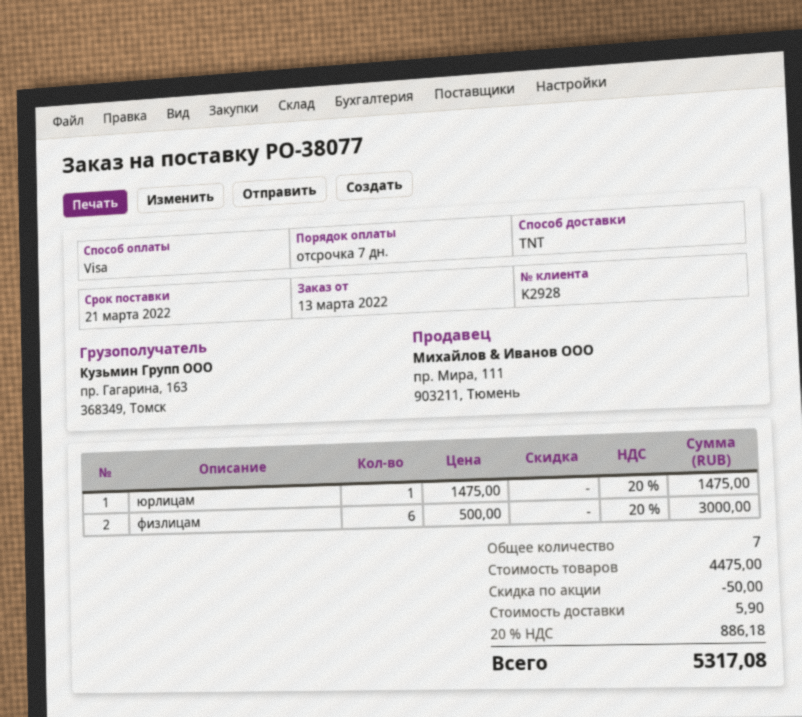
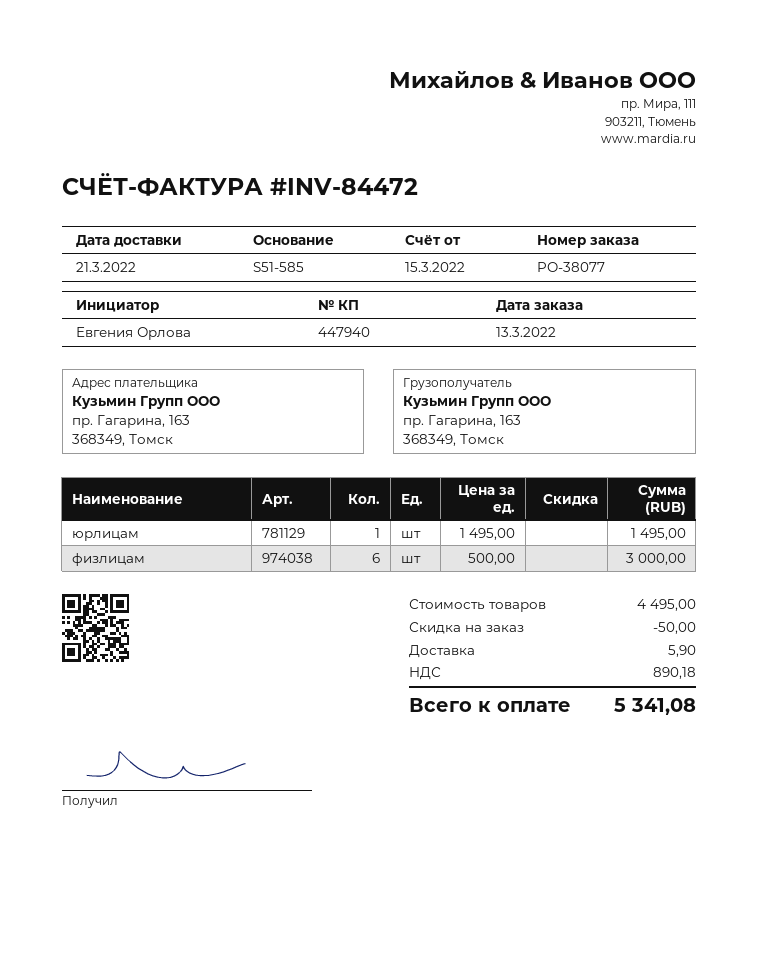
юрлицам: 1 x 1475.00 = 1475.00 -> 1 x 1495.00 = 1495.00
subtotal: 4475.00 -> 4495.00
tax: 886.18 -> 890.18
total: 5317.08 -> 5341.08

